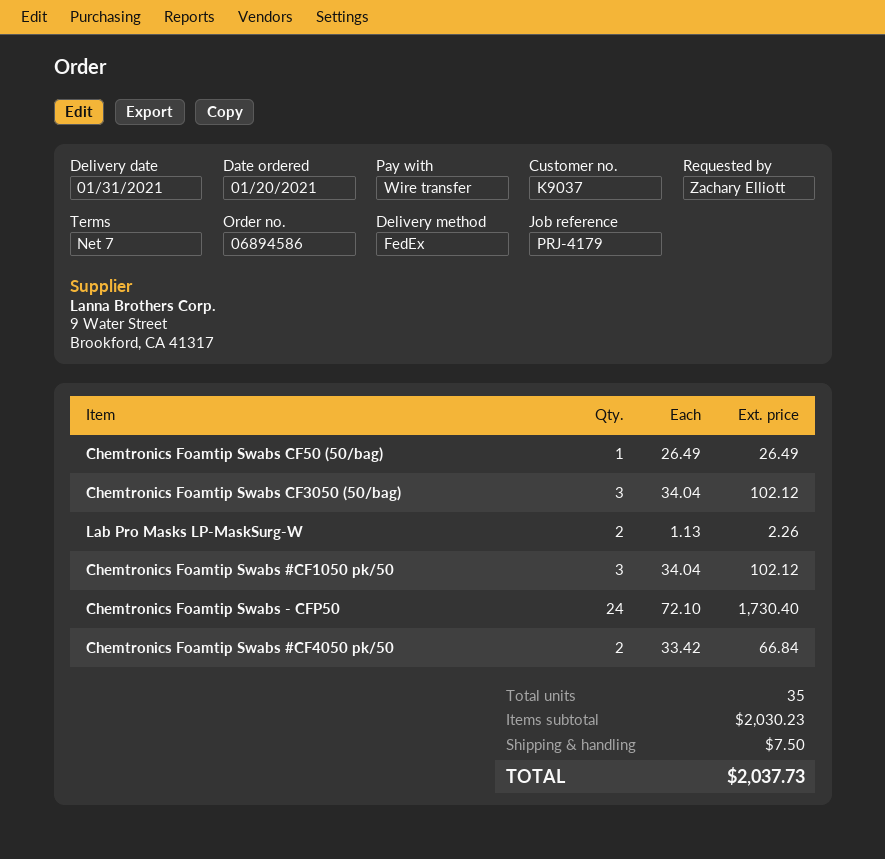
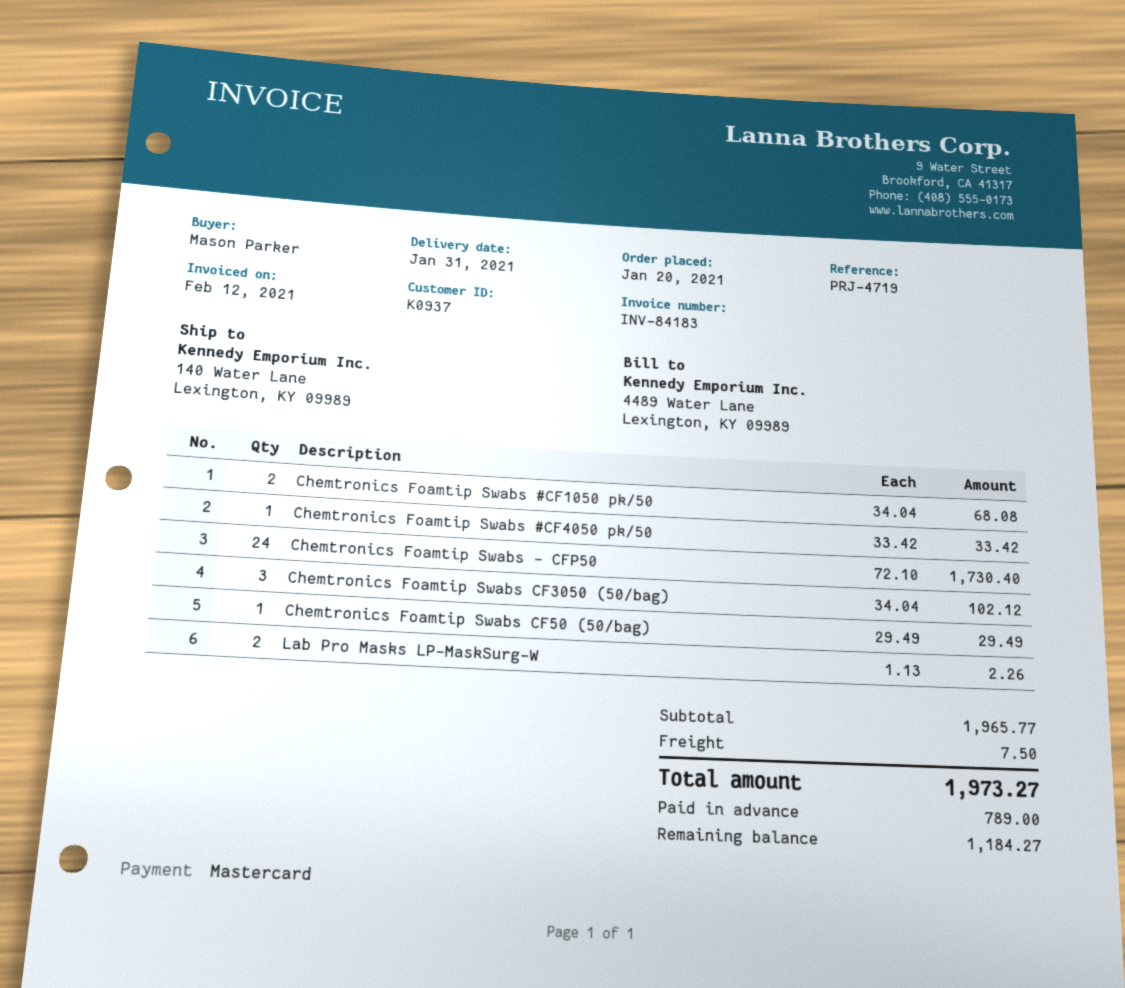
customer number: K9037 -> K0937
reference: PRJ-4179 -> PRJ-4719
ordered by: Zachary Elliott -> Mason Parker
payment method: bank transfer -> Mastercard
Chemtronics Foamtip Swabs CF50 (50/bag): 1 x 26.49 = 26.49 -> 1 x 29.49 = 29.49
Chemtronics Foamtip Swabs #CF1050 pk/50: 3 x 34.04 = 102.12 -> 2 x 34.04 = 68.08
Chemtronics Foamtip Swabs #CF4050 pk/50: 2 x 33.42 = 66.84 -> 1 x 33.42 = 33.42
subtotal: 2030.23 -> 1965.77
total: 2037.73 -> 1973.27

